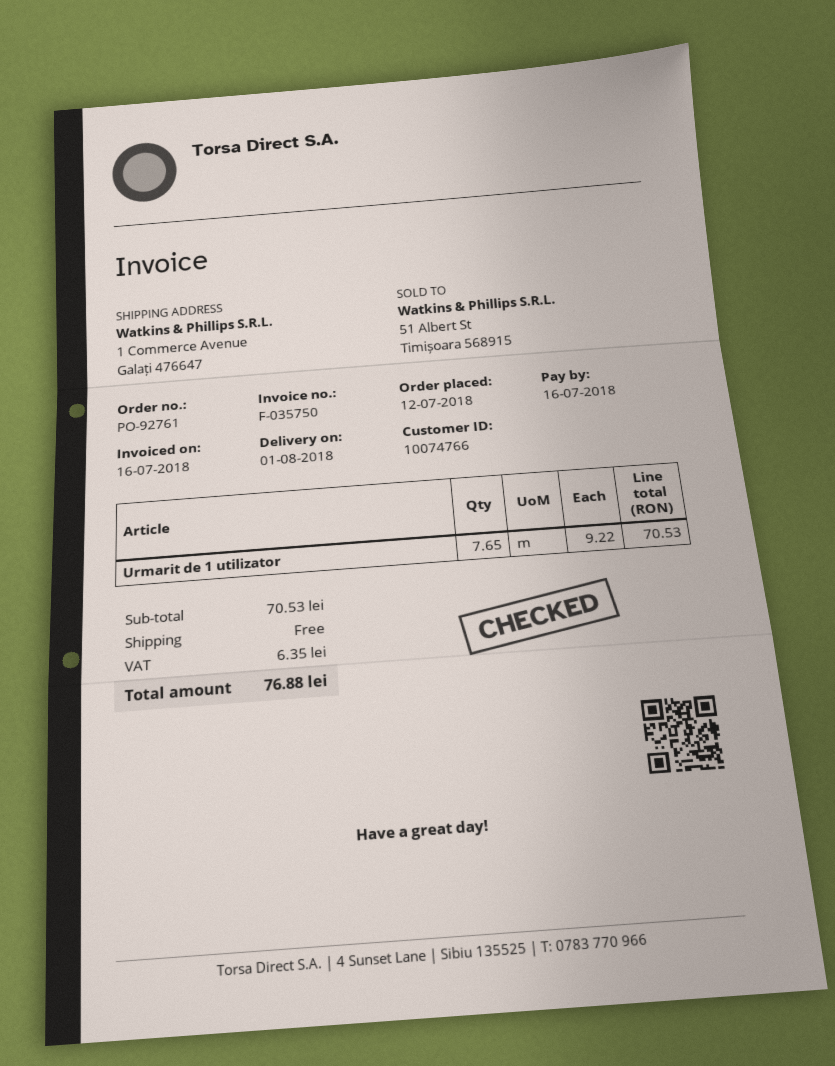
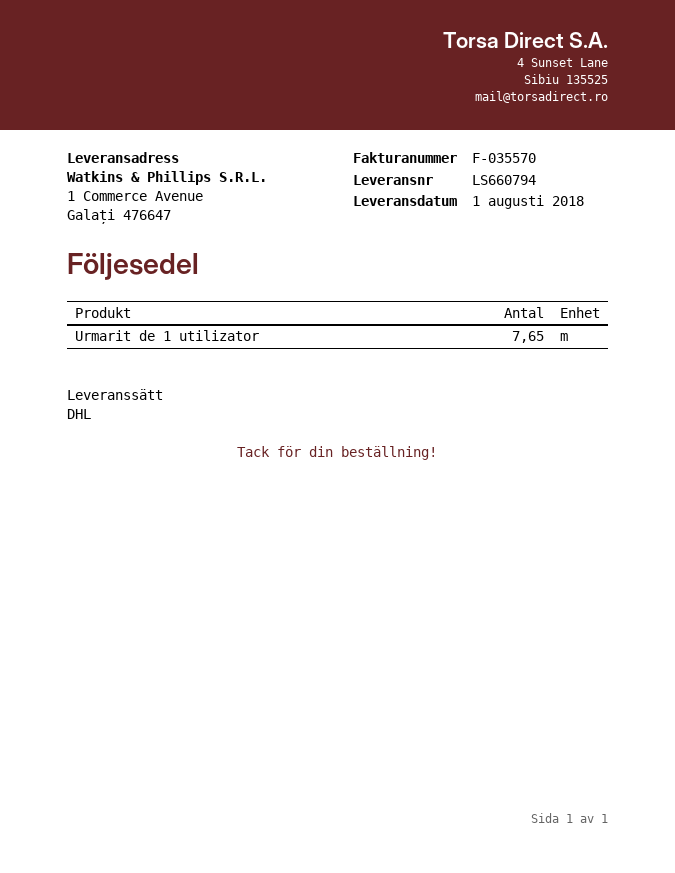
invoice number: F-035750 -> F-035570

